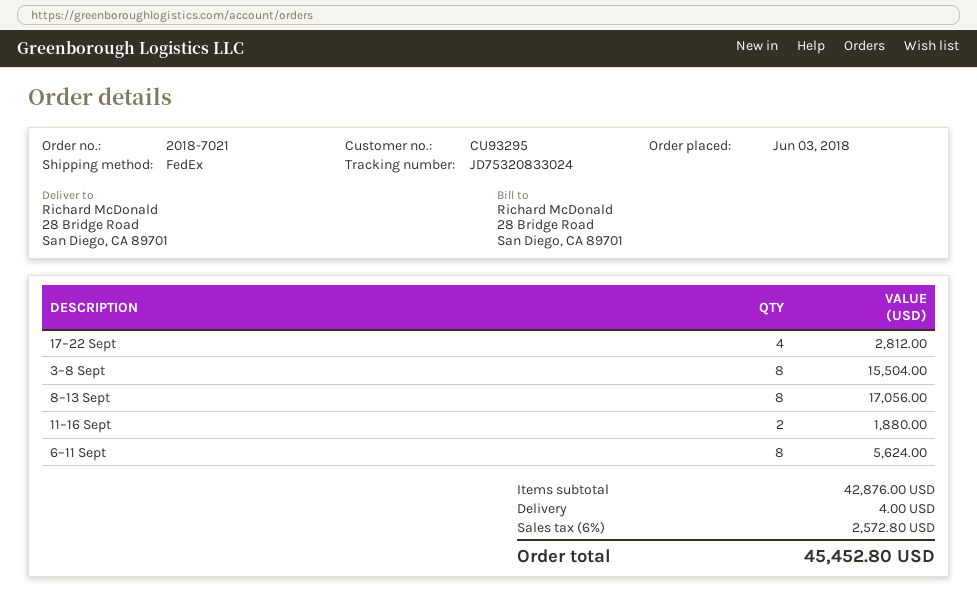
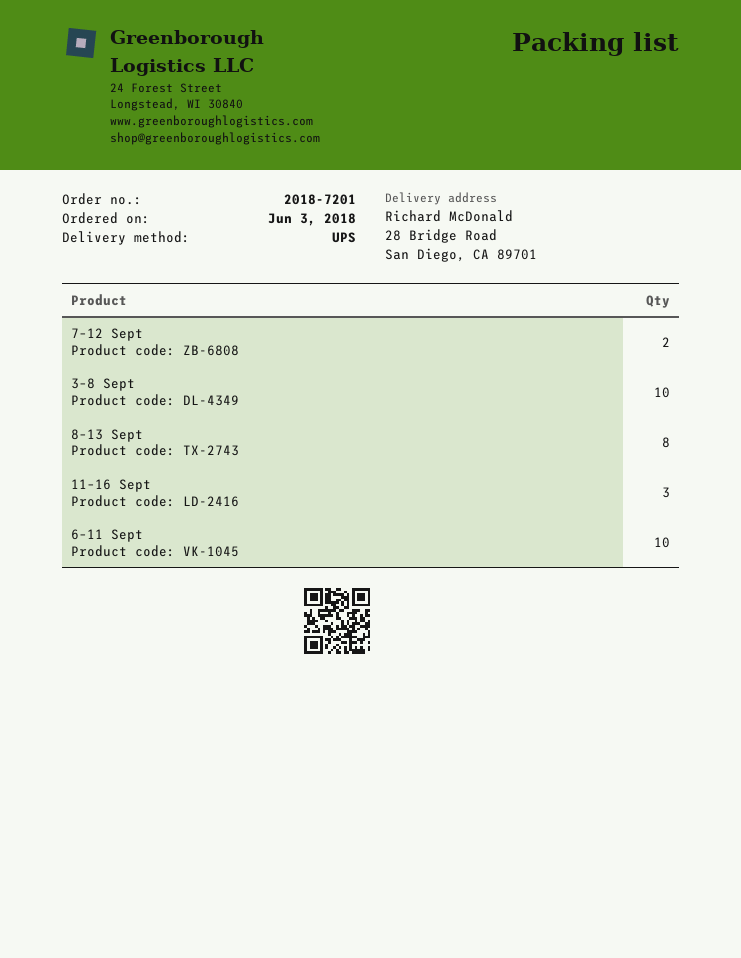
order number: 2018-7021 -> 2018-7201
shipping method: FedEx -> UPS
17–22 Sept: 4 -> none
3–8 Sept: 8 -> 10
11–16 Sept: 2 -> 3
6–11 Sept: 8 -> 10
7–12 Sept: none -> 2

